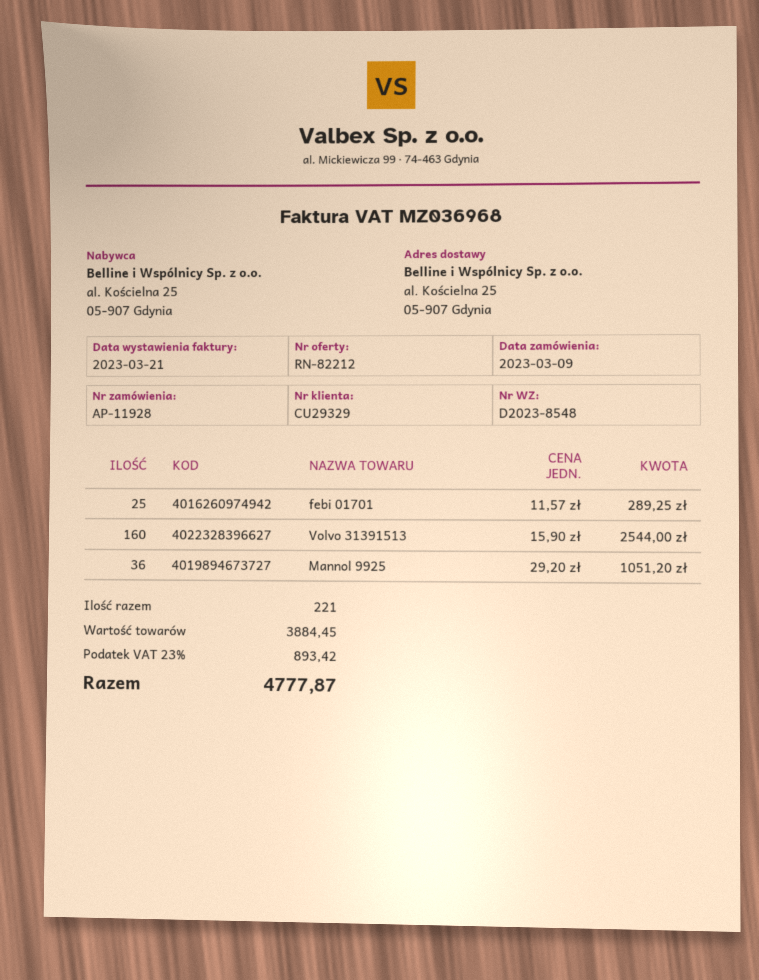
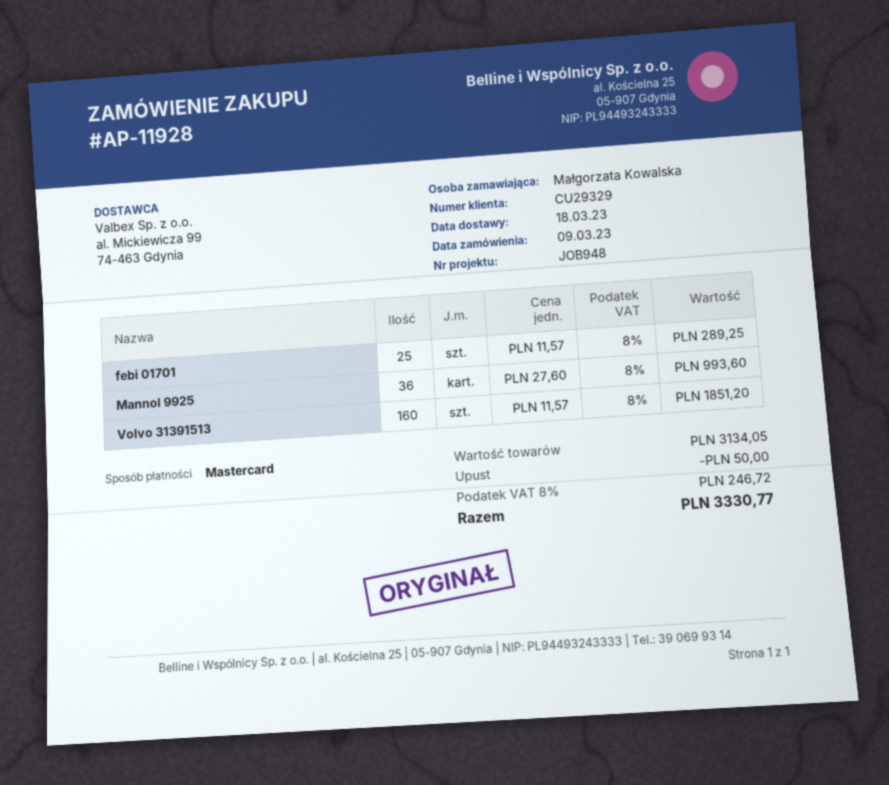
Volvo 31391513: 160 x 15.90 = 2544.00 -> 160 x 11.57 = 1851.20
Mannol 9925: 36 x 29.20 = 1051.20 -> 36 x 27.60 = 993.60
subtotal: 3884.45 -> 3134.05
discount: none -> 50.00
tax: 23% = 893.42 -> 8% = 246.72
total: 4777.87 -> 3330.77

